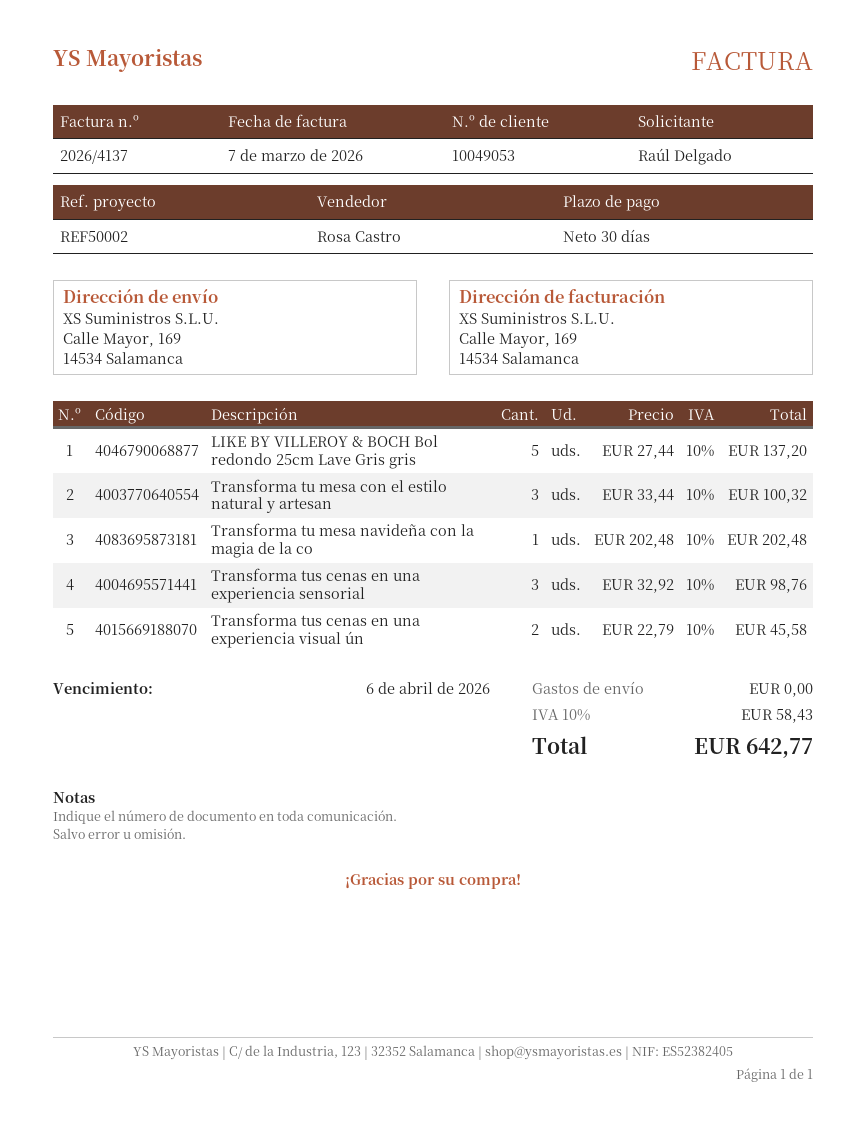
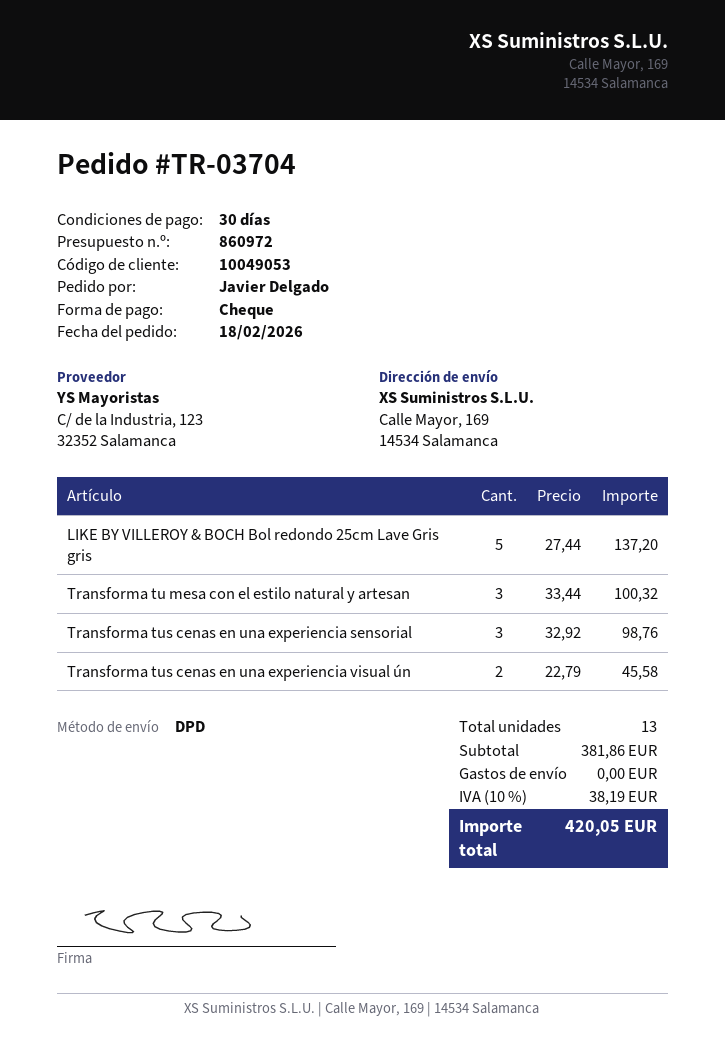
ordered by: Raúl Delgado -> Javier Delgado
Transforma tu mesa navideña con la magia de la co: 1 x 202.48 = 202.48 -> none
tax: 10% = 58.43 -> 10% = 38.19
total: 642.77 -> 420.05

